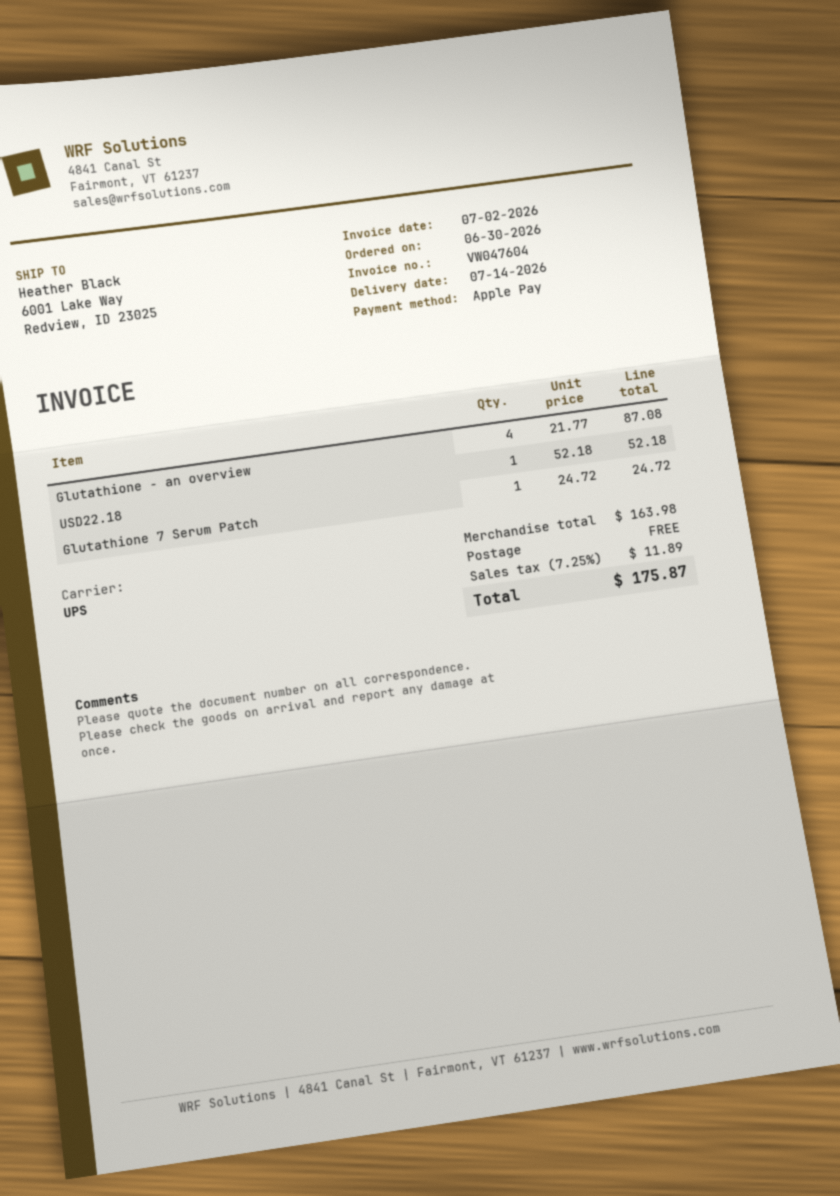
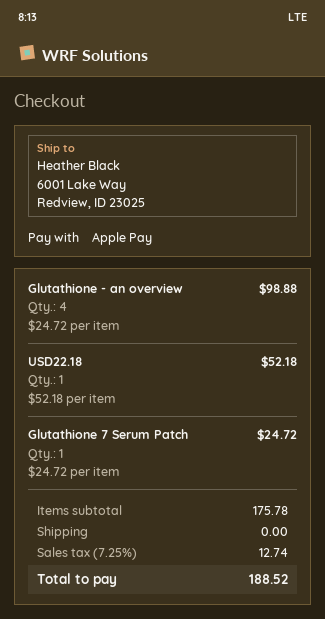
Glutathione - an overview: 4 x 21.77 = 87.08 -> 4 x 24.72 = 98.88
subtotal: 163.98 -> 175.78
tax: 7.25% = 11.89 -> 7.25% = 12.74
total: 175.87 -> 188.52

